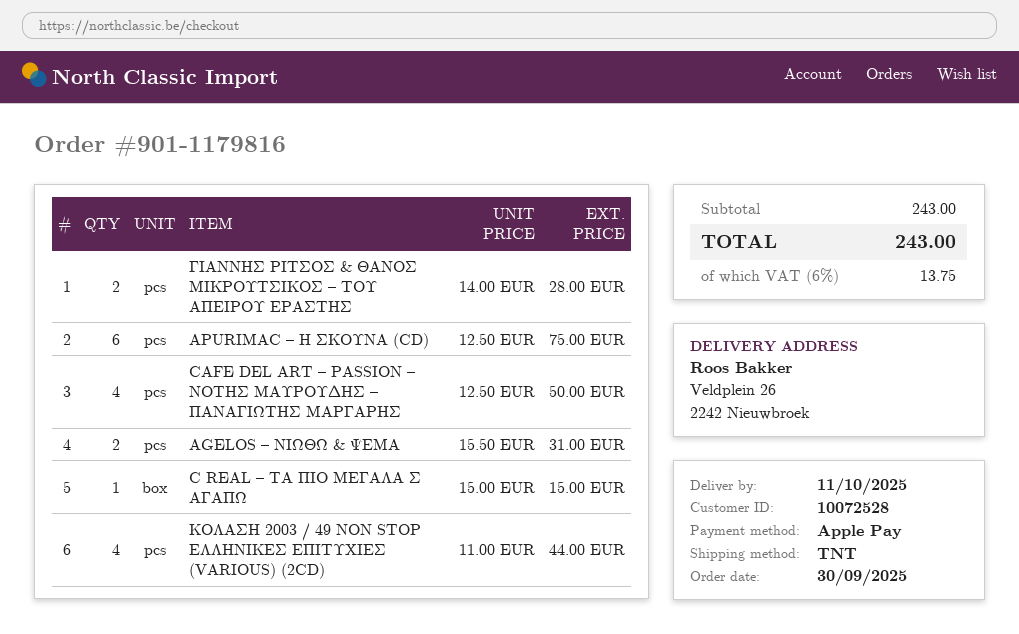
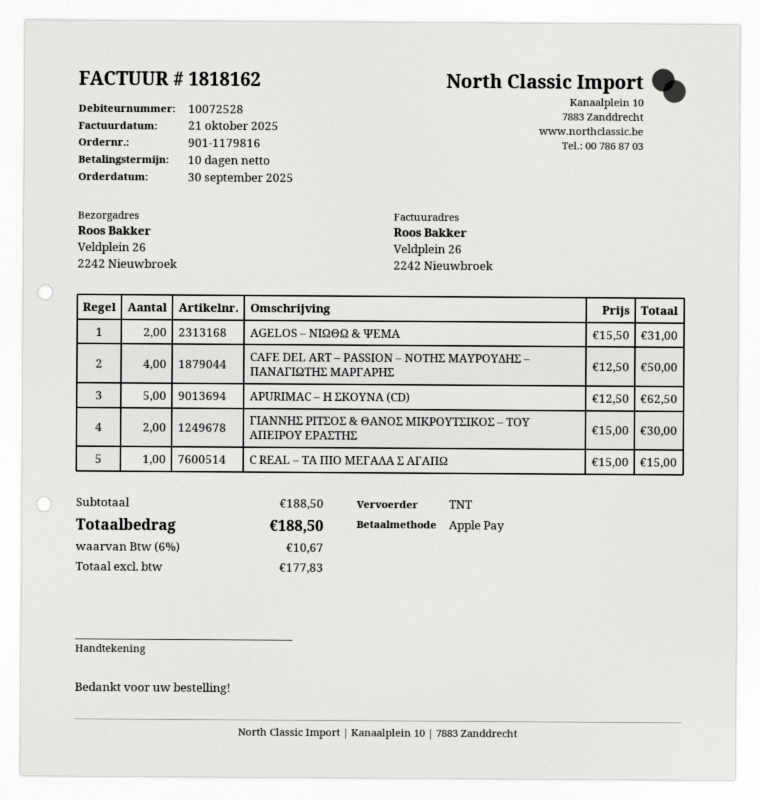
ΓΙΑΝΝΗΣ ΡΙΤΣΟΣ & ΘΑΝΟΣ ΜΙΚΡΟΥΤΣΙΚΟΣ – ΤΟΥ ΑΠΕΙΡΟΥ ΕΡΑΣΤΗΣ: 2 x 14.00 = 28.00 -> 2 x 15.00 = 30.00
APURIMAC – Η ΣΚΟΥΝΑ (CD): 6 x 12.50 = 75.00 -> 5 x 12.50 = 62.50
ΚΟΛΑΣΗ 2003 / 49 NON STOP ΕΛΛΗΝΙΚΕΣ ΕΠΙΤΥΧΙΕΣ (VARIOUS) (2CD): 4 x 11.00 = 44.00 -> none
subtotal: 243.00 -> 188.50
tax: 6% = 13.75 -> 6% = 10.67
total: 243.00 -> 188.50

